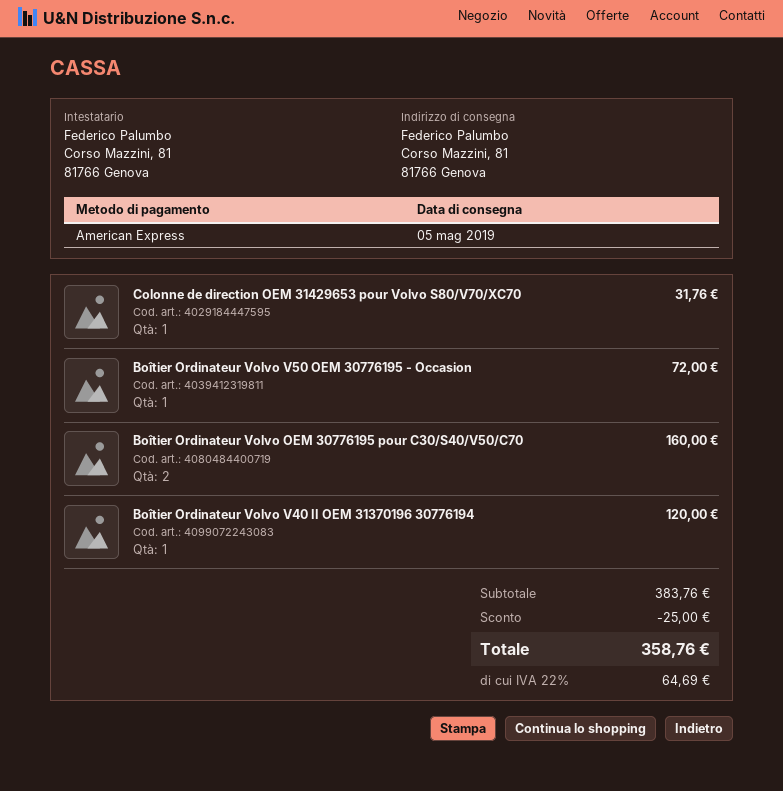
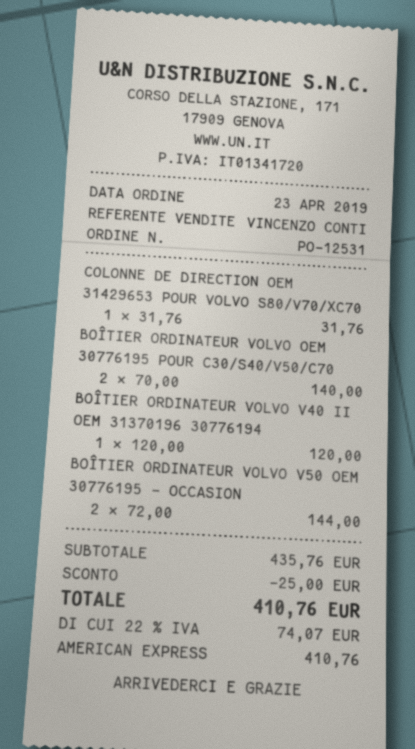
Boîtier Ordinateur Volvo V50 OEM 30776195 - Occasion: 1 for 72.00 -> 2 for 144.00
Boîtier Ordinateur Volvo OEM 30776195 pour C30/S40/V50/C70: 2 for 160.00 -> 2 for 140.00
subtotal: 383.76 -> 435.76
tax: 22% = 64.69 -> 22% = 74.07
total: 358.76 -> 410.76

